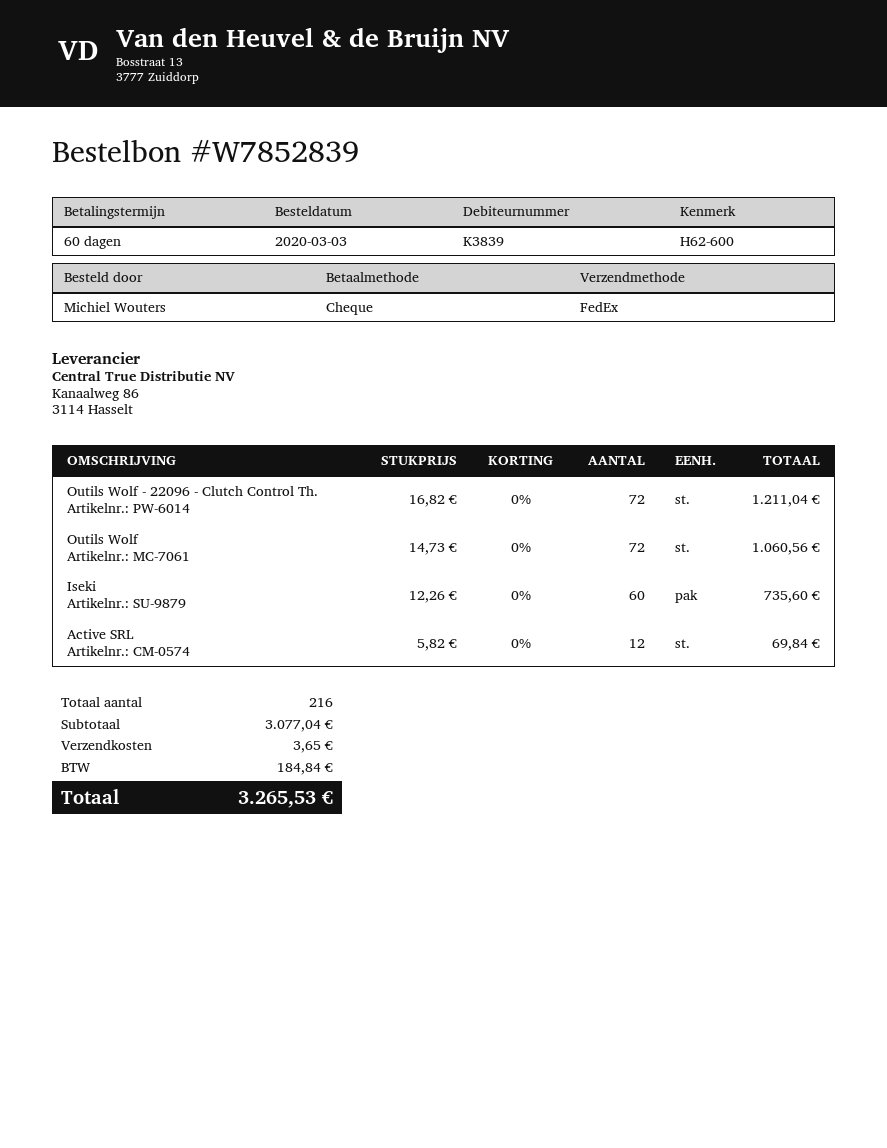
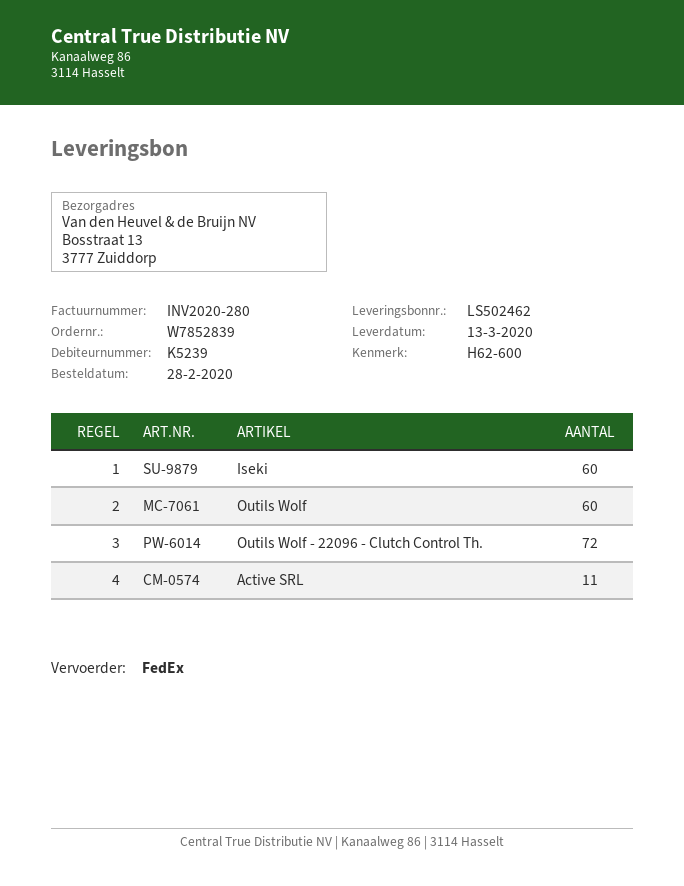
order date: 2020-03-03 -> 2020-02-28
customer number: K3839 -> K5239
Outils Wolf: 72 -> 60
Active SRL: 12 -> 11

